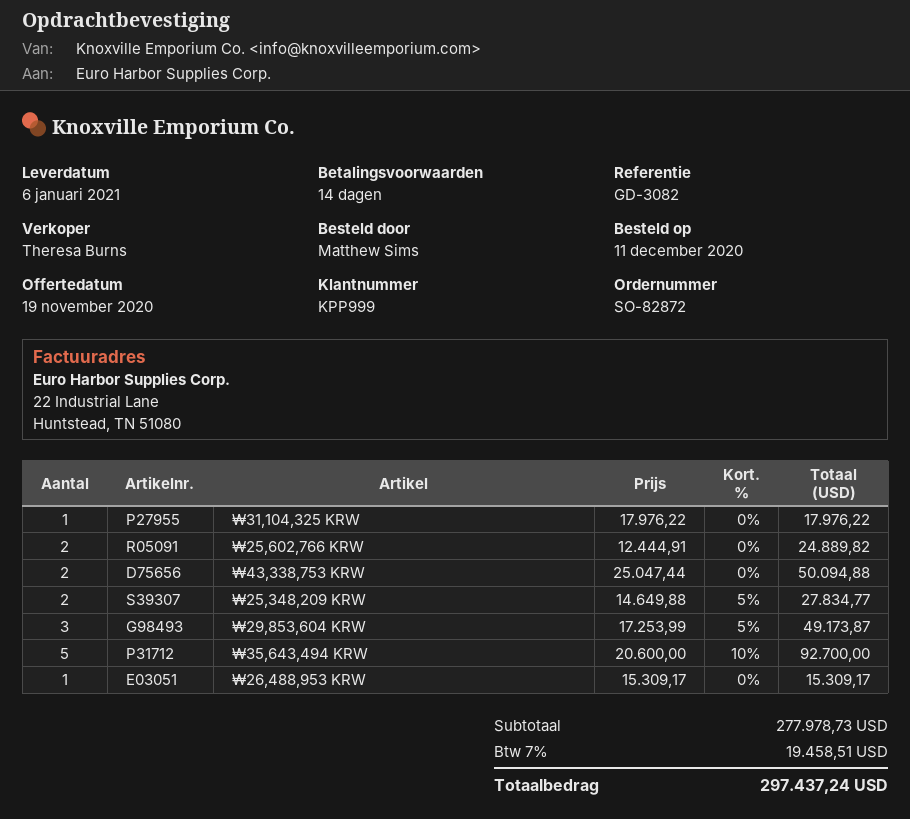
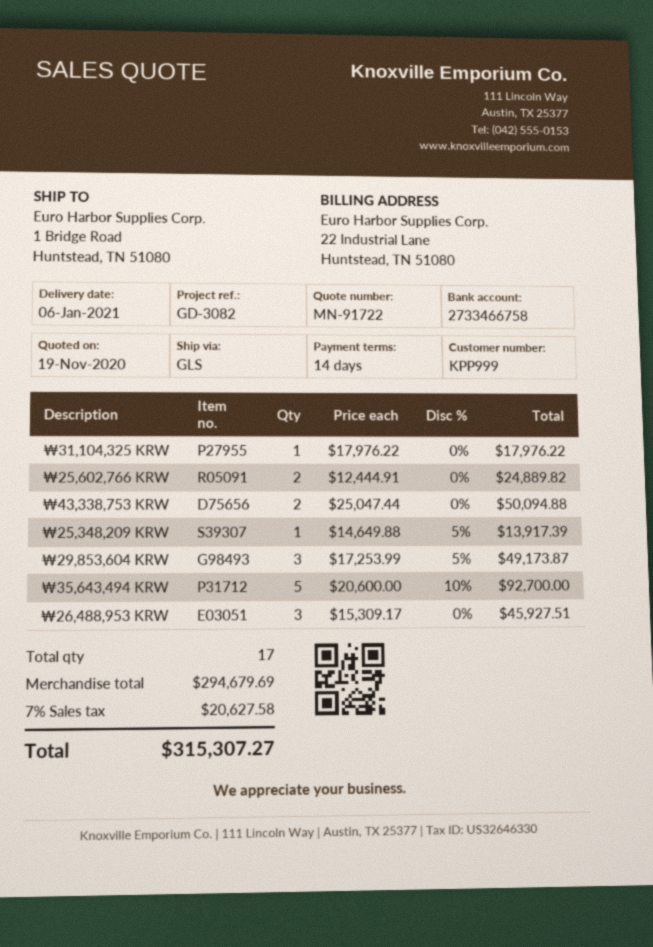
₩25,348,209 KRW: 2 x 14649.88 - 5% = 27834.77 -> 1 x 14649.88 - 5% = 13917.39
₩26,488,953 KRW: 1 x 15309.17 = 15309.17 -> 3 x 15309.17 = 45927.51
subtotal: 277978.73 -> 294679.69
tax: 7% = 19458.51 -> 7% = 20627.58
total: 297437.24 -> 315307.27

